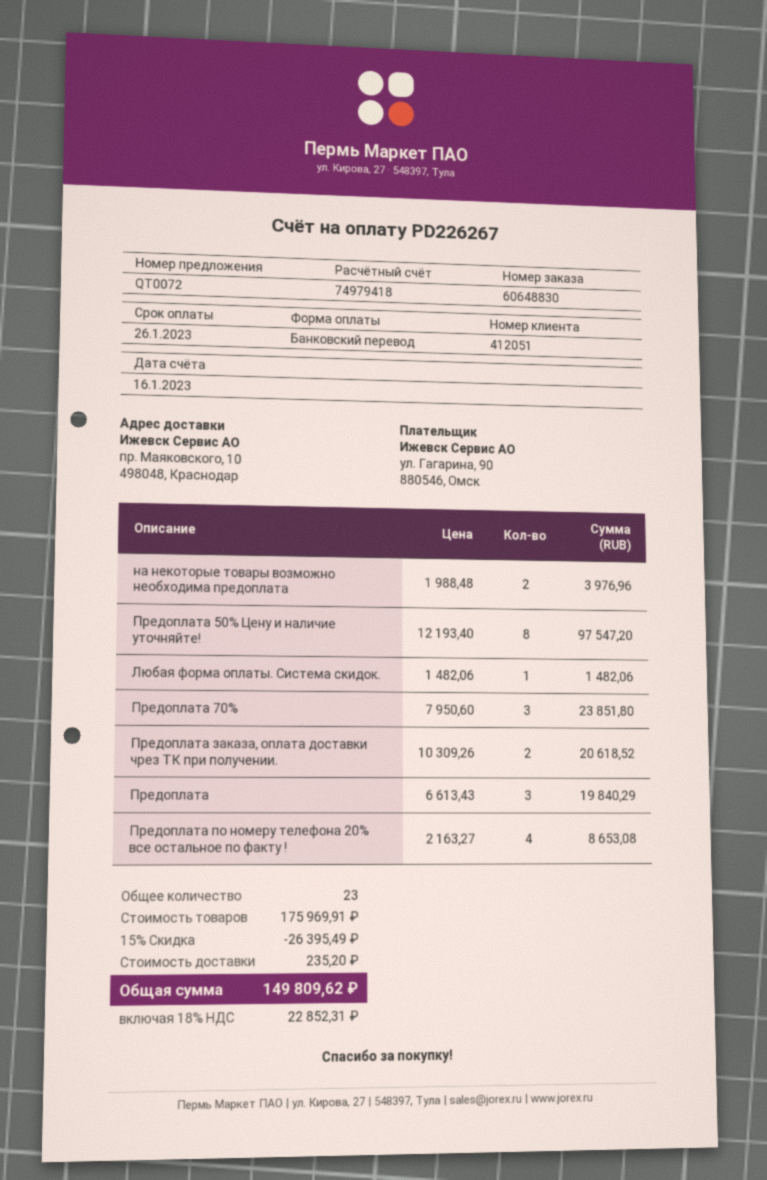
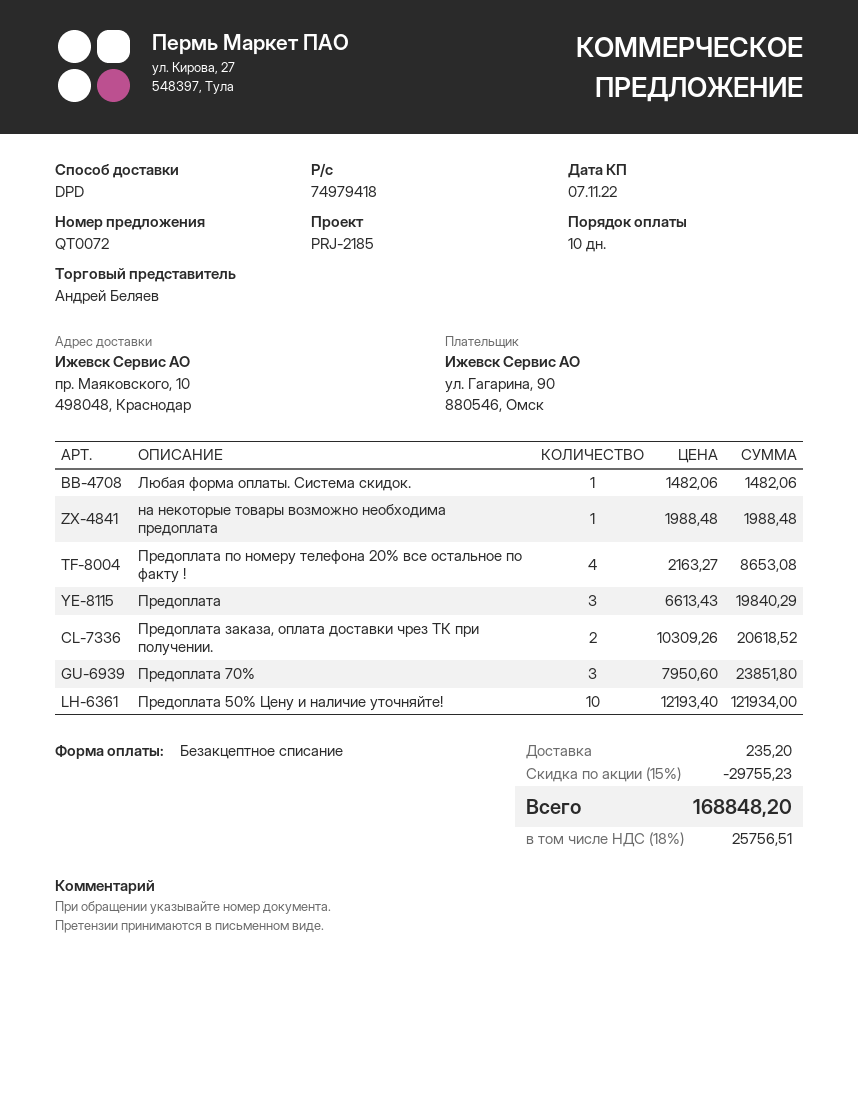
payment method: bank transfer -> direct debit
на некоторые товары возможно необходима предоплата: 2 x 1988.48 = 3976.96 -> 1 x 1988.48 = 1988.48
Предоплата 50% Цену и наличие уточняйте!: 8 x 12193.40 = 97547.20 -> 10 x 12193.40 = 121934.00
discount: 15% = 26395.49 -> 15% = 29755.23
tax: 18% = 22852.31 -> 18% = 25756.51
total: 149809.62 -> 168848.20

